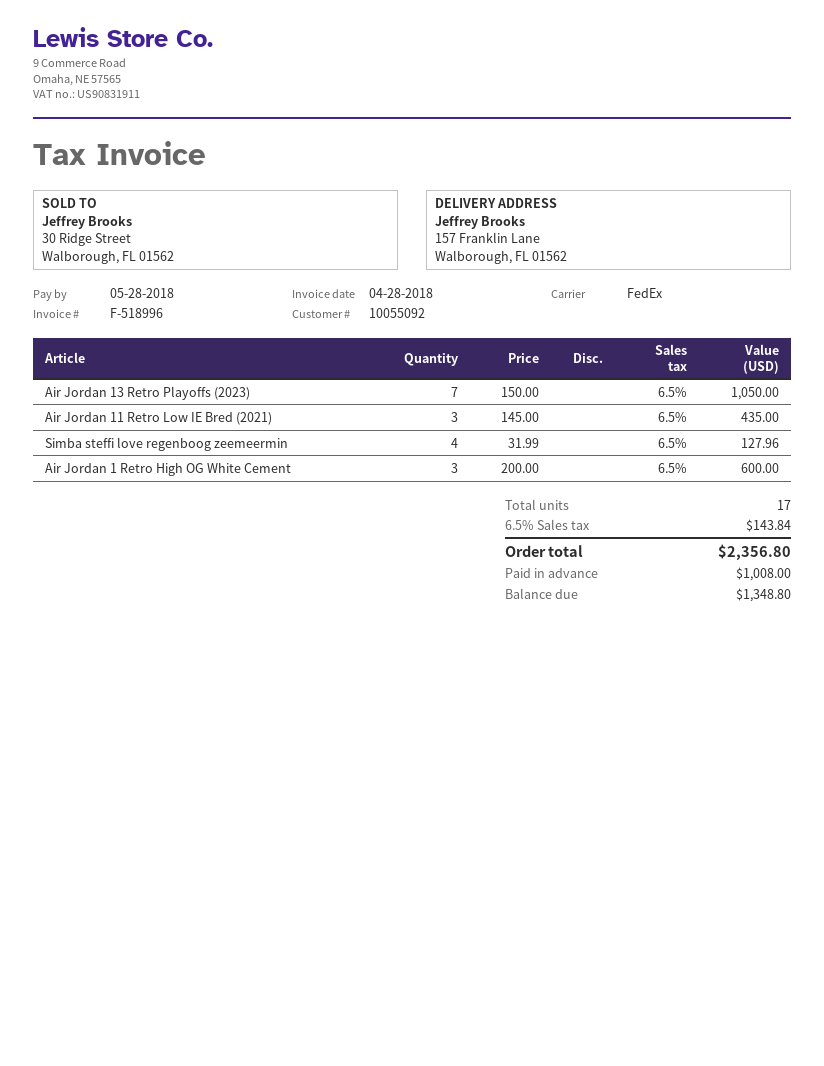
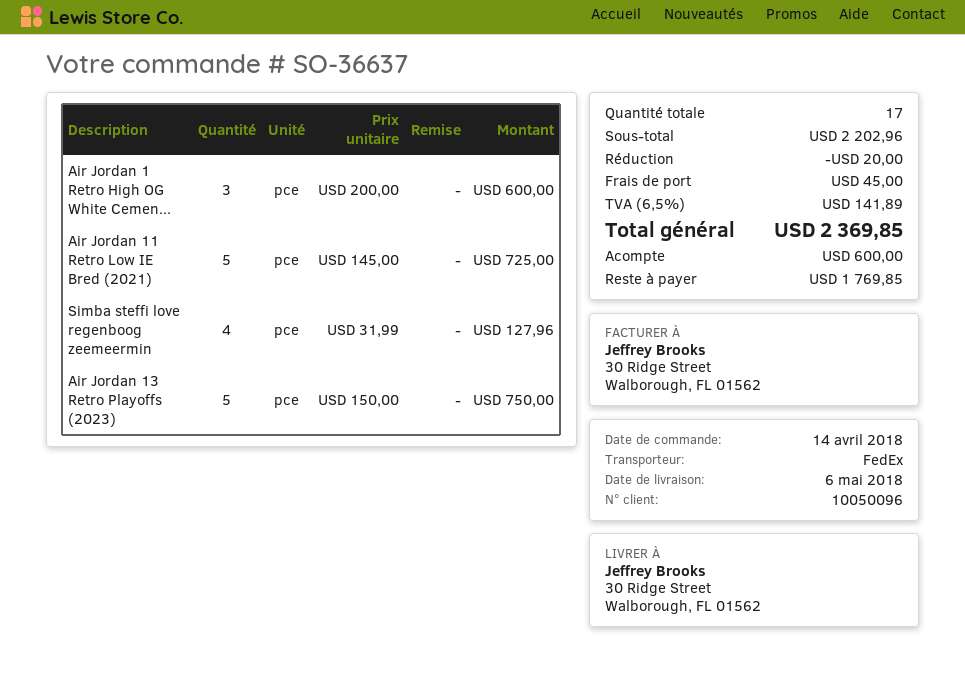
customer number: 10055092 -> 10050096
ship to: 157 Franklin Lane, Walborough, FL 01562 -> 30 Ridge Street, Walborough, FL 01562
Air Jordan 13 Retro Playoffs (2023): 7 x 150.00 = 1050.00 -> 5 x 150.00 = 750.00
Air Jordan 11 Retro Low IE Bred (2021): 3 x 145.00 = 435.00 -> 5 x 145.00 = 725.00
discount: none -> 20.00
shipping: none -> 45.00
tax: 6.5% = 143.84 -> 6.5% = 141.89
total: 2356.80 -> 2369.85
deposit: 1008.00 -> 600.00
balance: 1348.80 -> 1769.85

